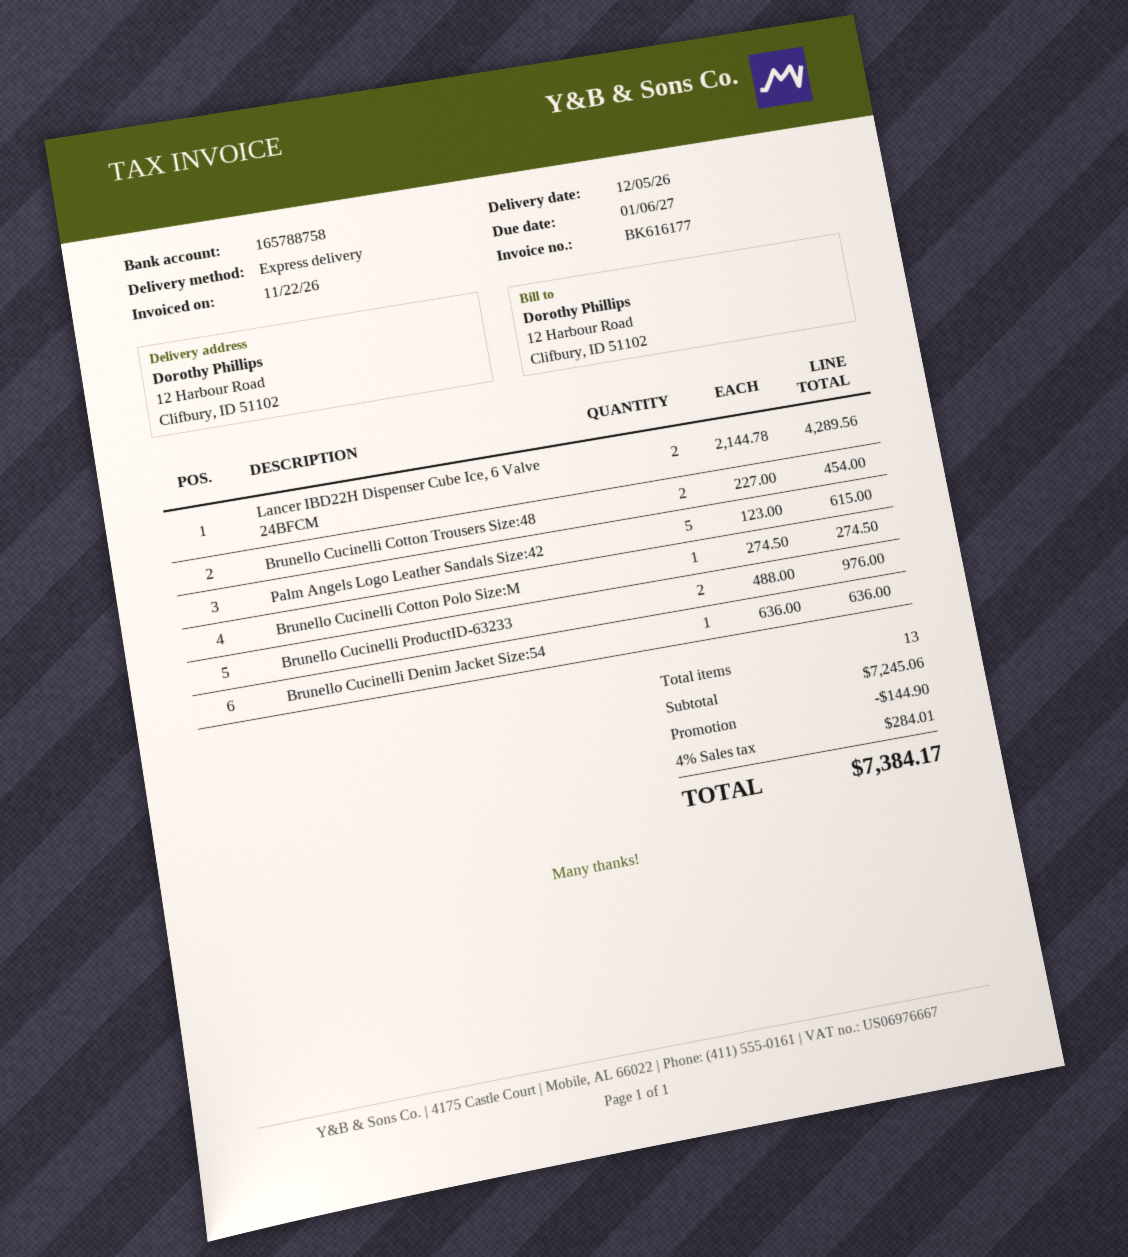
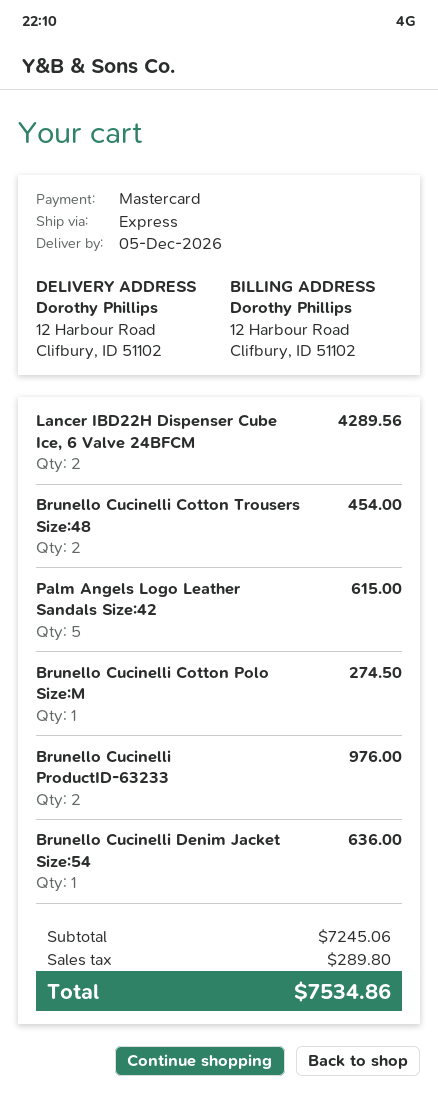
discount: 144.90 -> none
tax: 284.01 -> 289.80
total: 7384.17 -> 7534.86

